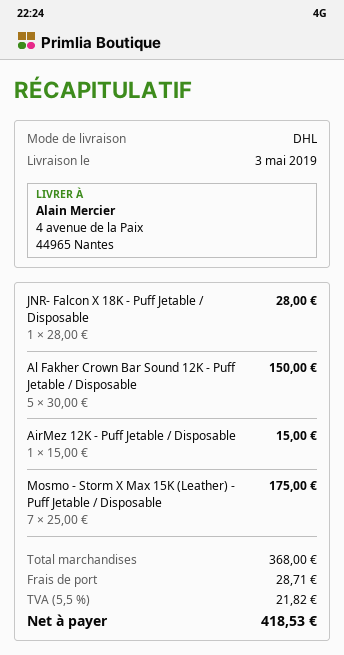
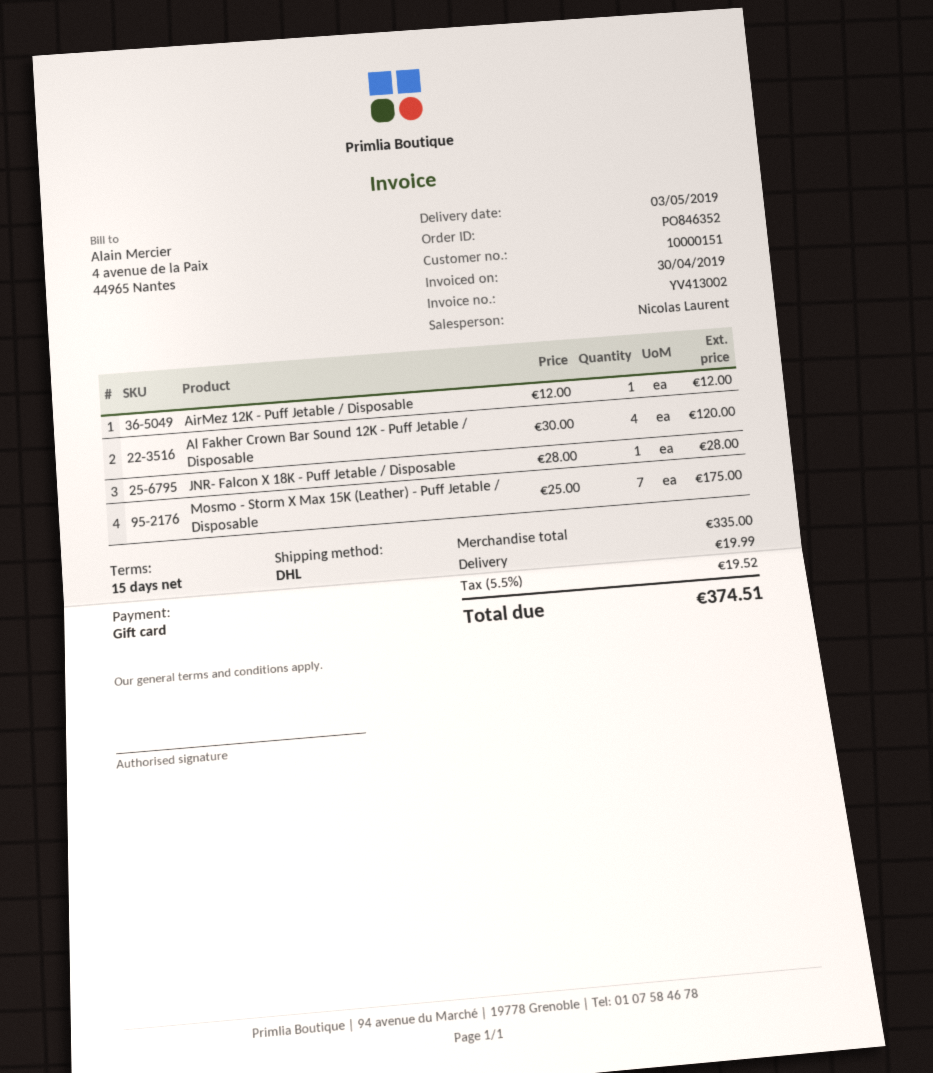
Al Fakher Crown Bar Sound 12K - Puff Jetable / Disposable: 5 x 30.00 = 150.00 -> 4 x 30.00 = 120.00
AirMez 12K - Puff Jetable / Disposable: 1 x 15.00 = 15.00 -> 1 x 12.00 = 12.00
subtotal: 368.00 -> 335.00
shipping: 28.71 -> 19.99
tax: 5.5% = 21.82 -> 5.5% = 19.52
total: 418.53 -> 374.51

